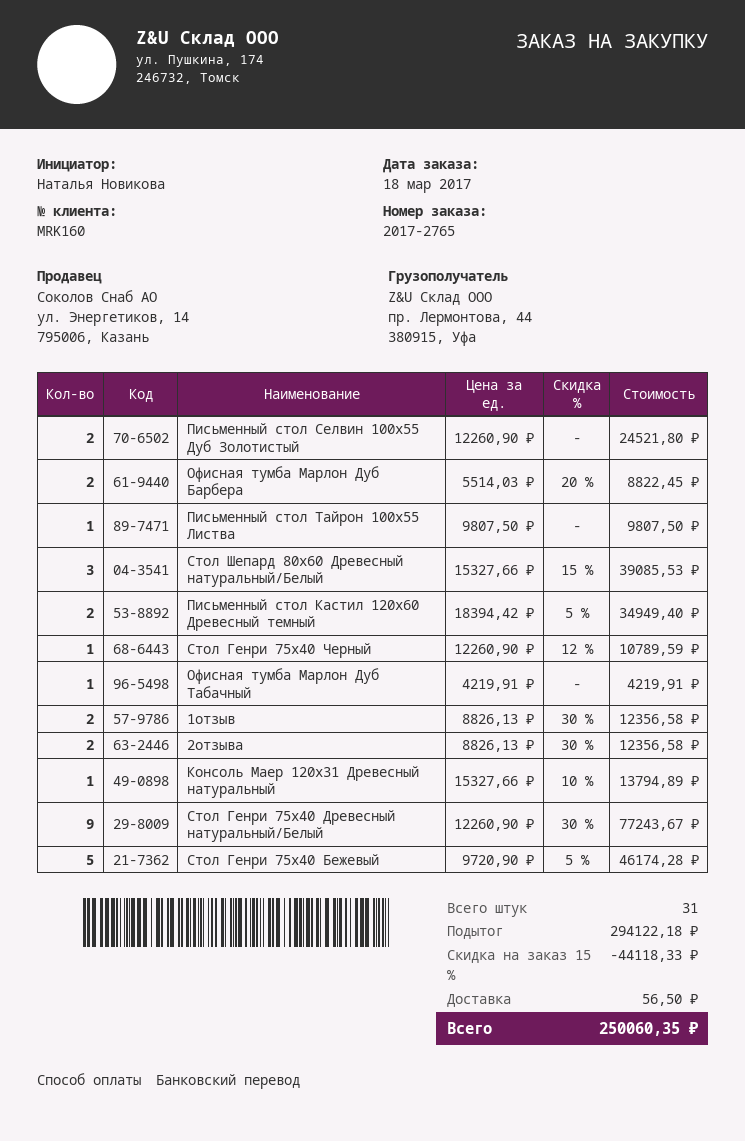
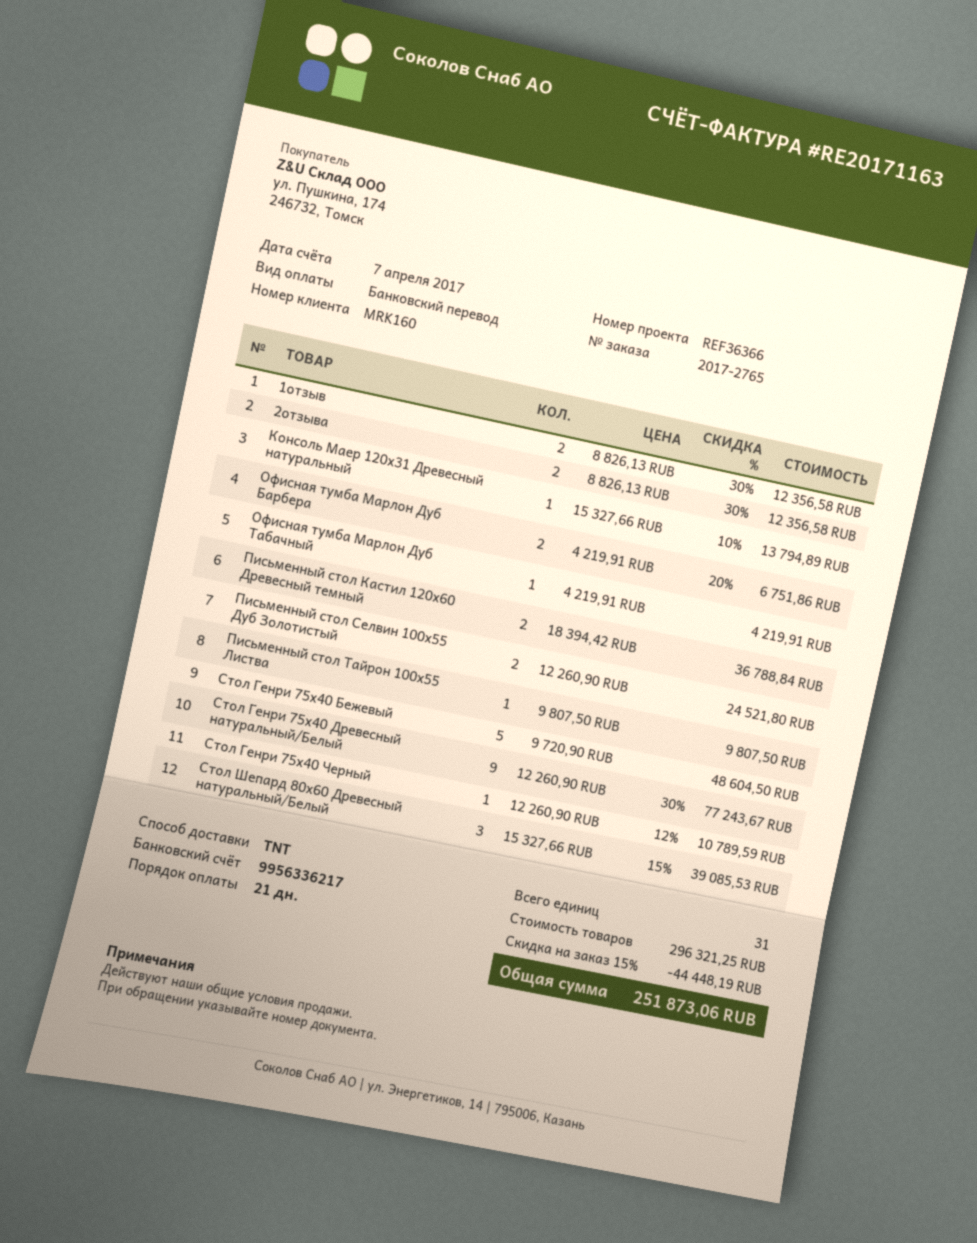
Офисная тумба Марлон Дуб Барбера: 2 x 5514.03 - 20% = 8822.45 -> 2 x 4219.91 - 20% = 6751.86
Письменный стол Кастил 120x60 Древесный темный: 2 x 18394.42 - 5% = 34949.40 -> 2 x 18394.42 = 36788.84
Стол Генри 75x40 Бежевый: 5 x 9720.90 - 5% = 46174.28 -> 5 x 9720.90 = 48604.50
subtotal: 294122.18 -> 296321.25
discount: 15% = 44118.33 -> 15% = 44448.19
shipping: 56.50 -> none
total: 250060.35 -> 251873.06

